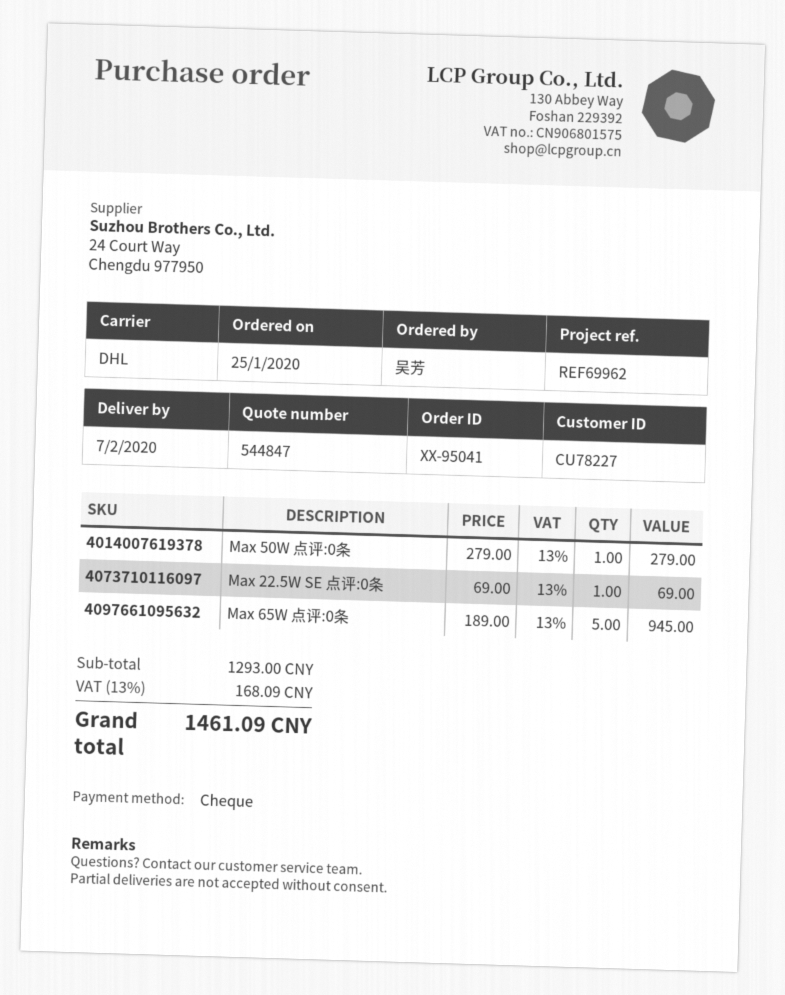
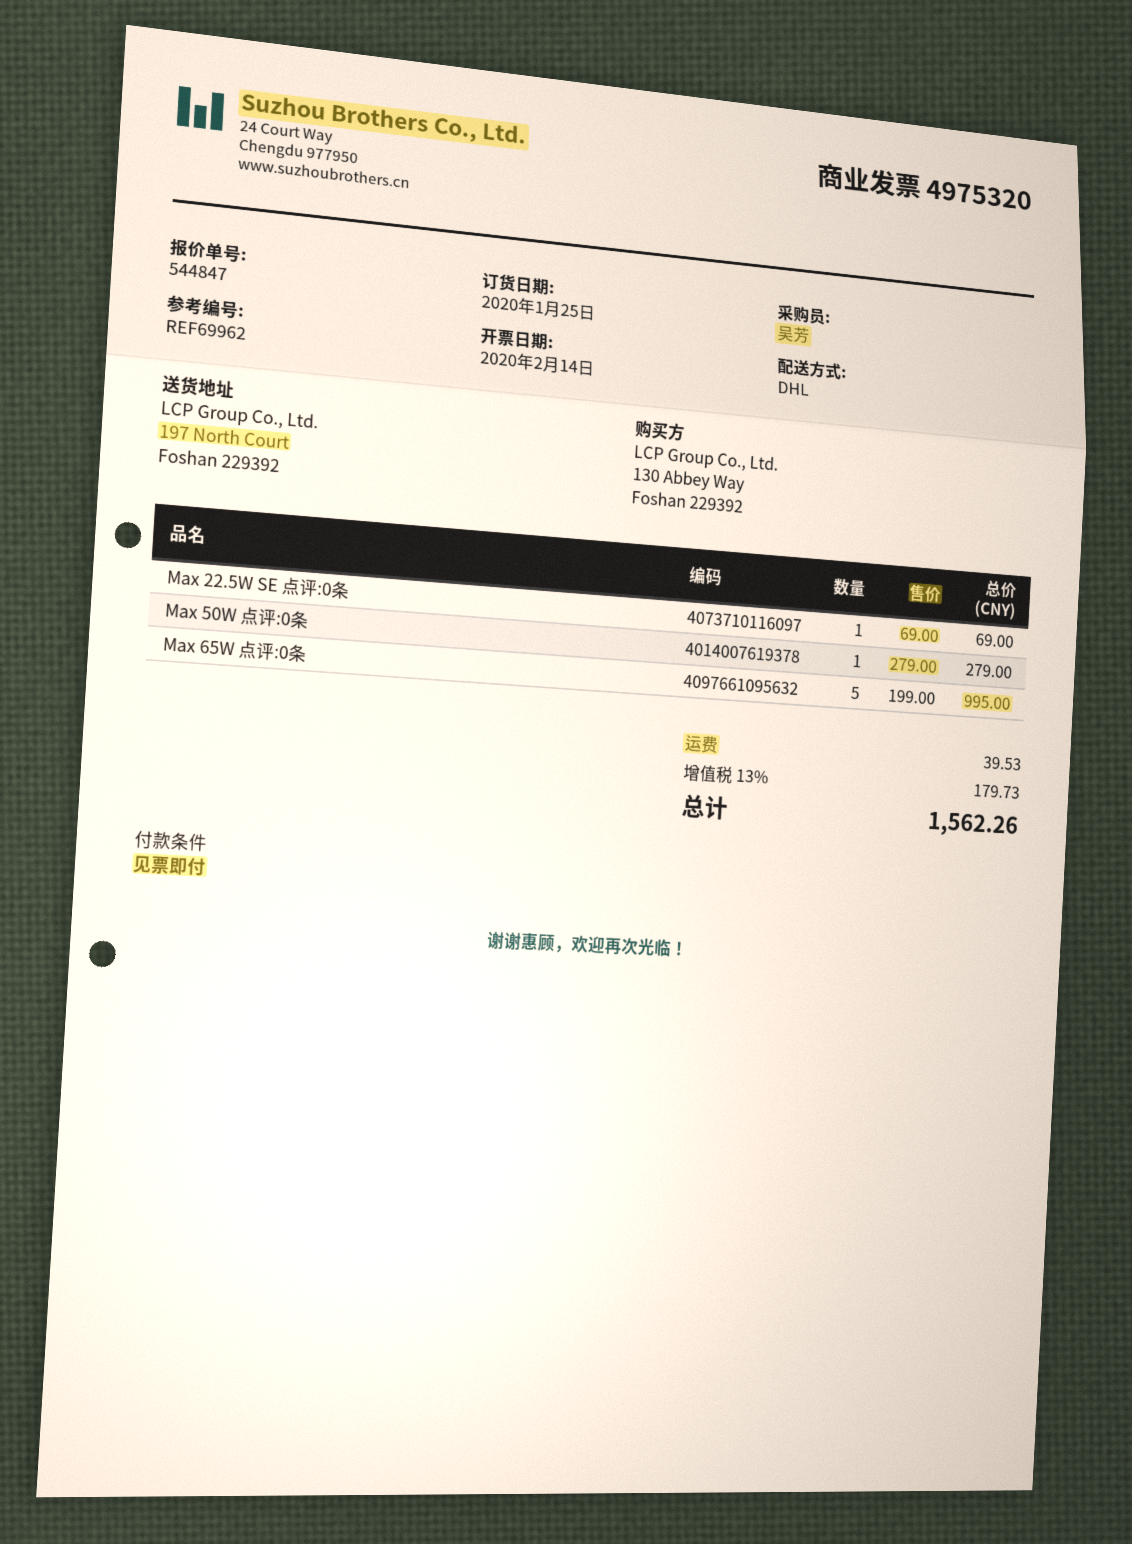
Max 65W 点评:0条: 5 x 189.00 = 945.00 -> 5 x 199.00 = 995.00
shipping: none -> 39.53
tax: 13% = 168.09 -> 13% = 179.73
total: 1461.09 -> 1562.26

